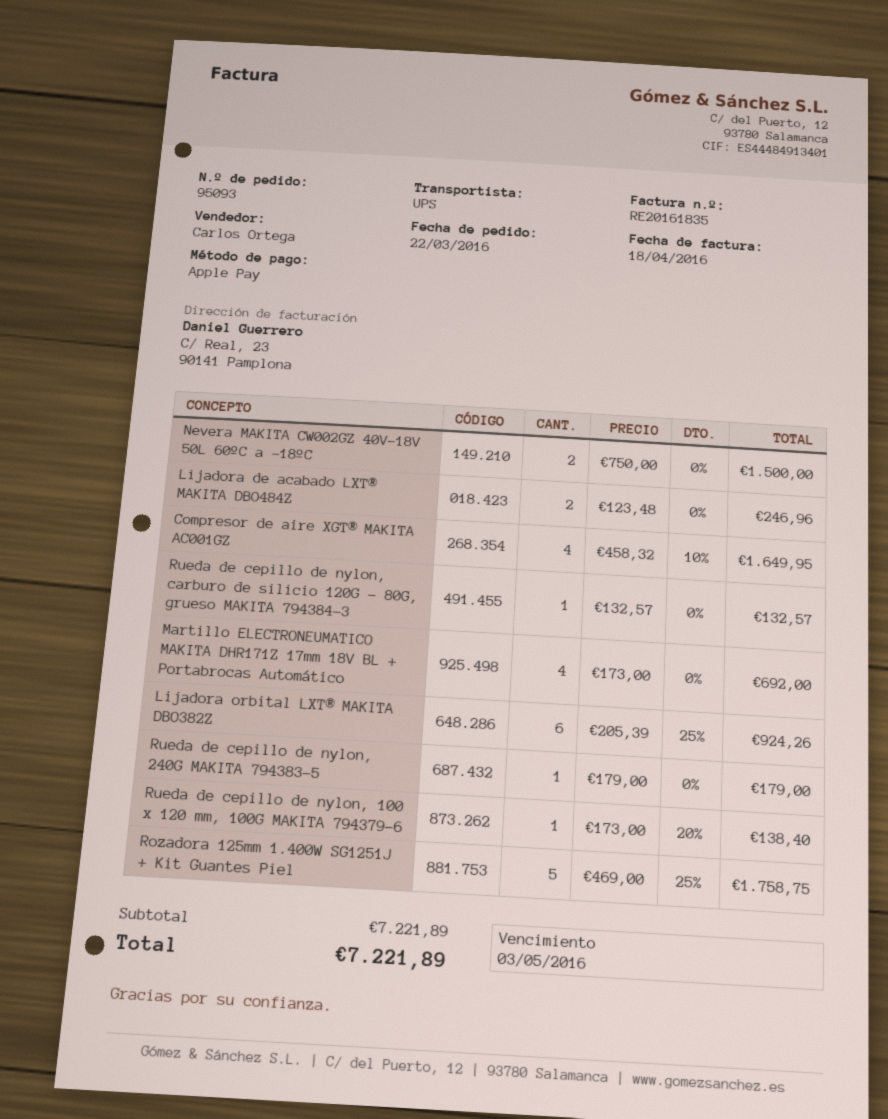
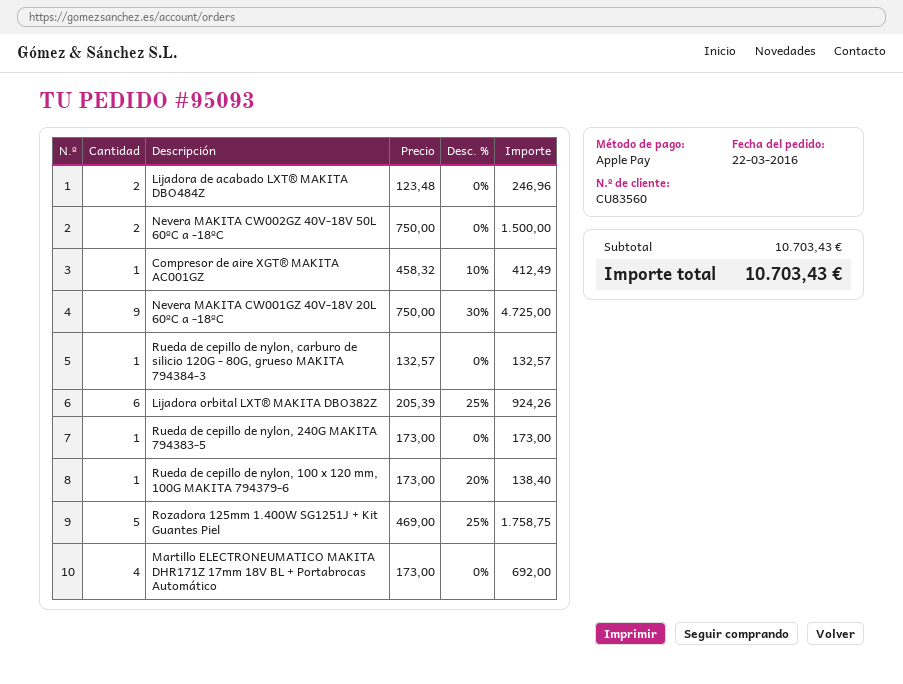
Compresor de aire XGT® MAKITA AC001GZ: 4 x 458.32 - 10% = 1649.95 -> 1 x 458.32 - 10% = 412.49
Rueda de cepillo de nylon, 240G MAKITA 794383-5: 1 x 179.00 = 179.00 -> 1 x 173.00 = 173.00
Nevera MAKITA CW001GZ 40V-18V 20L 60ºC a -18ºC: none -> 9 x 750.00 - 30% = 4725.00
subtotal: 7221.89 -> 10703.43
total: 7221.89 -> 10703.43

